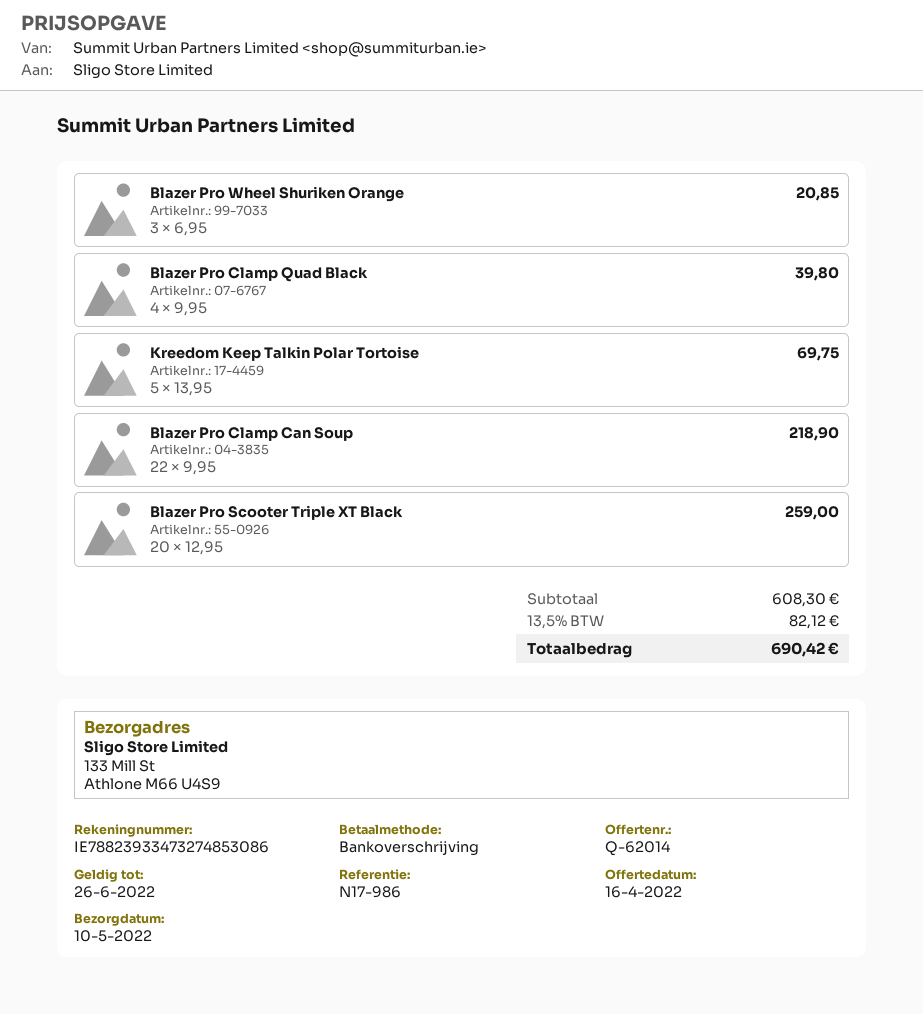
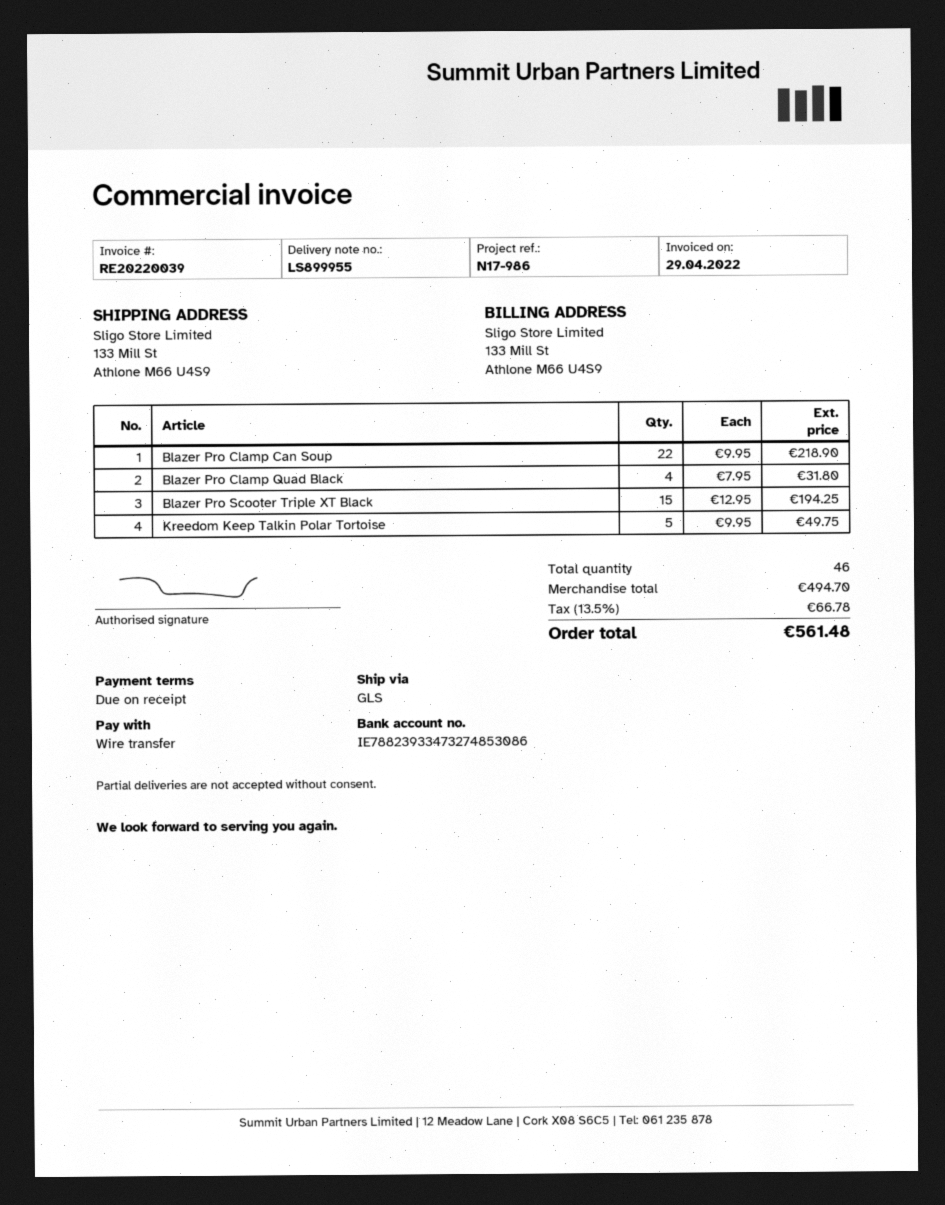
Blazer Pro Wheel Shuriken Orange: 3 x 6.95 = 20.85 -> none
Blazer Pro Clamp Quad Black: 4 x 9.95 = 39.80 -> 4 x 7.95 = 31.80
Kreedom Keep Talkin Polar Tortoise: 5 x 13.95 = 69.75 -> 5 x 9.95 = 49.75
Blazer Pro Scooter Triple XT Black: 20 x 12.95 = 259.00 -> 15 x 12.95 = 194.25
subtotal: 608.30 -> 494.70
tax: 13.5% = 82.12 -> 13.5% = 66.78
total: 690.42 -> 561.48

